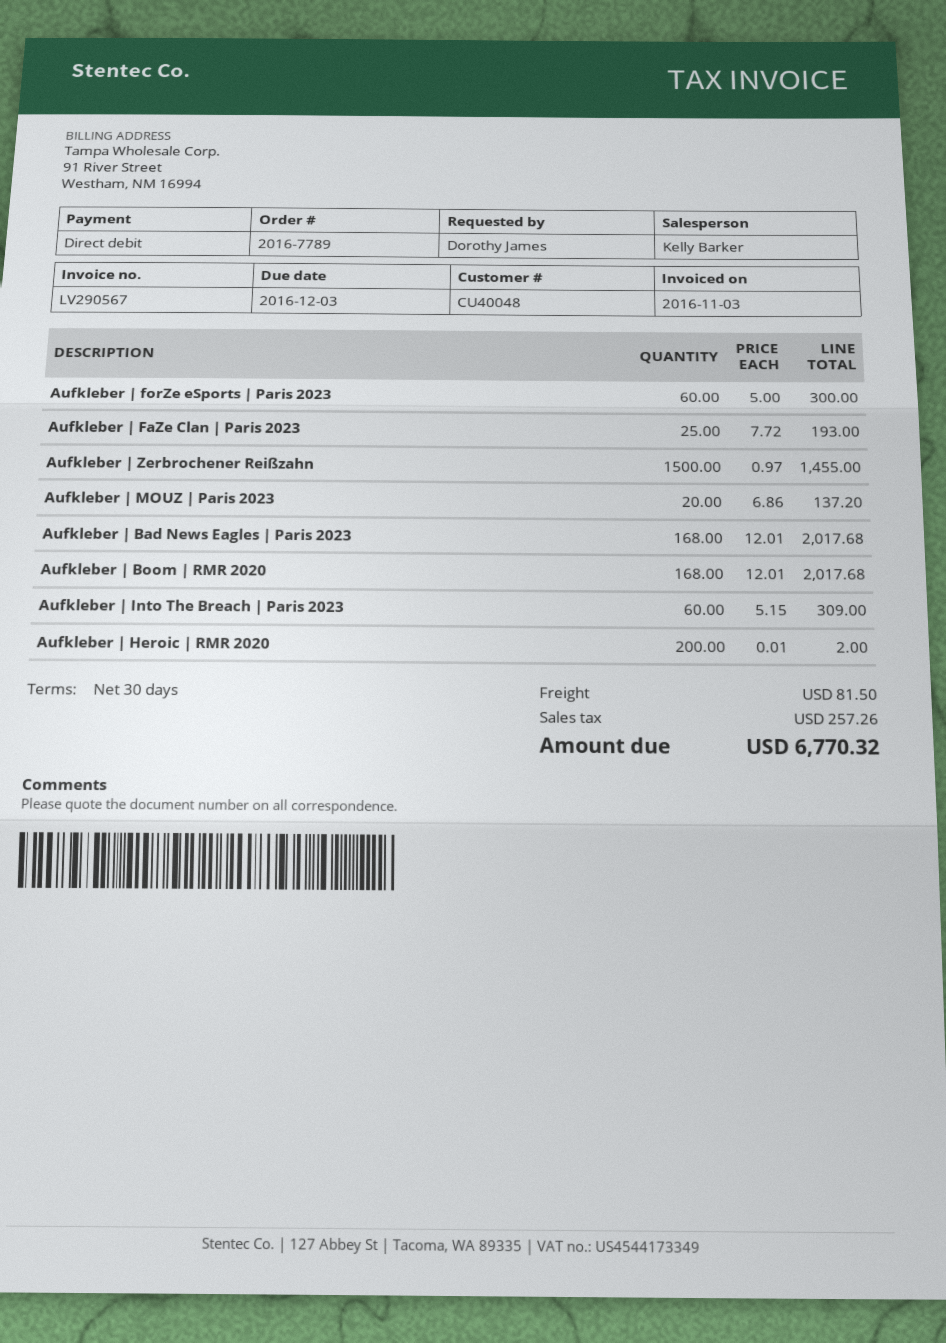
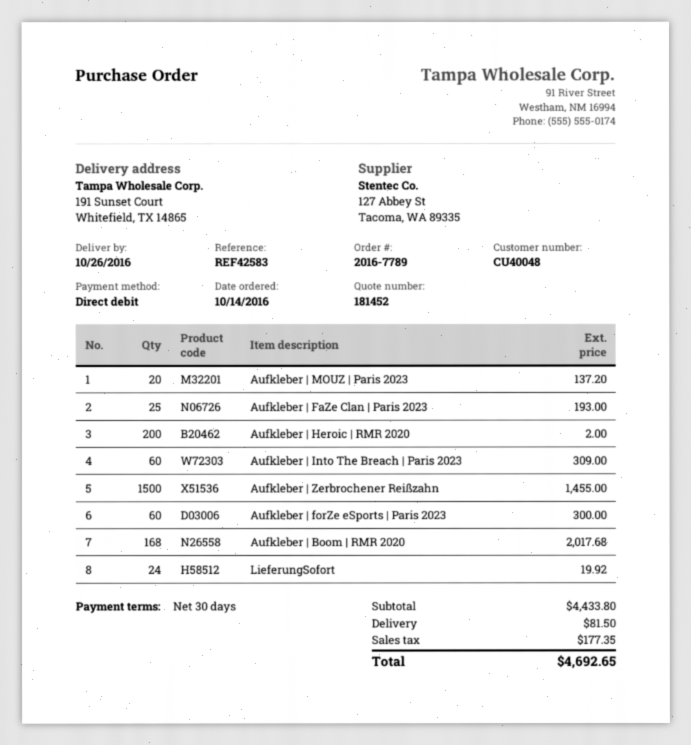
Aufkleber | Bad News Eagles | Paris 2023: 168 for 2017.68 -> none
LieferungSofort: none -> 24 for 19.92
tax: 257.26 -> 177.35
total: 6770.32 -> 4692.65

